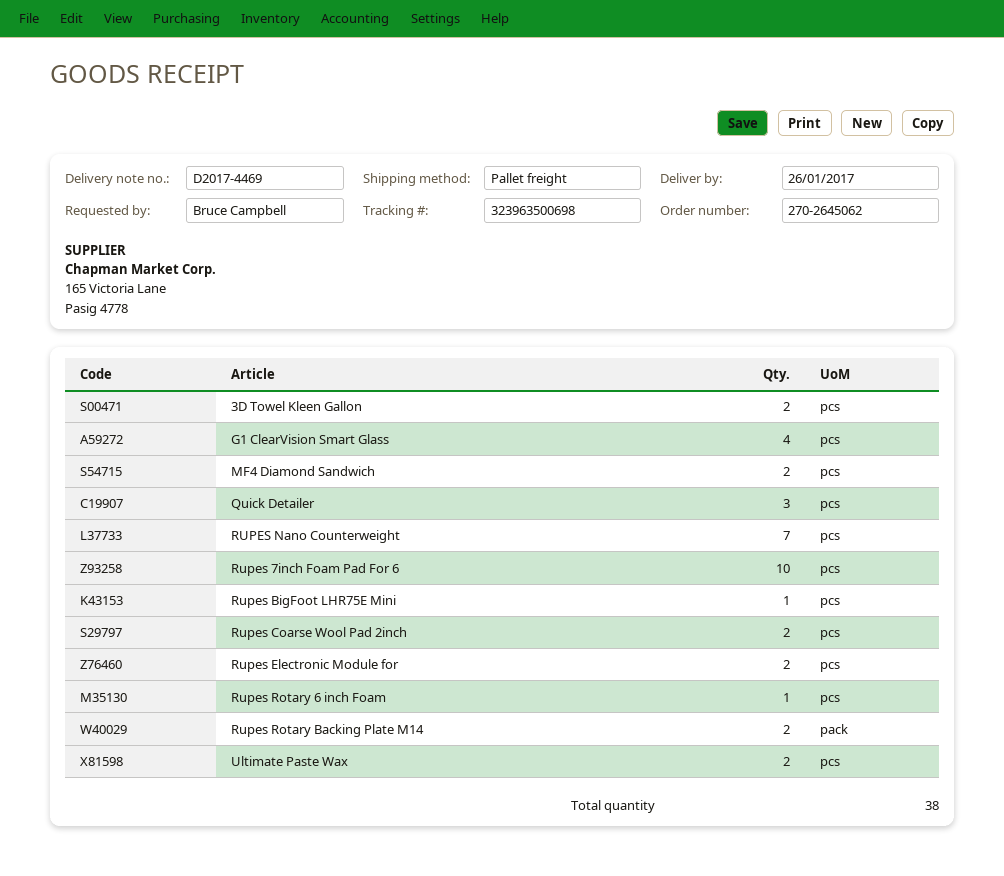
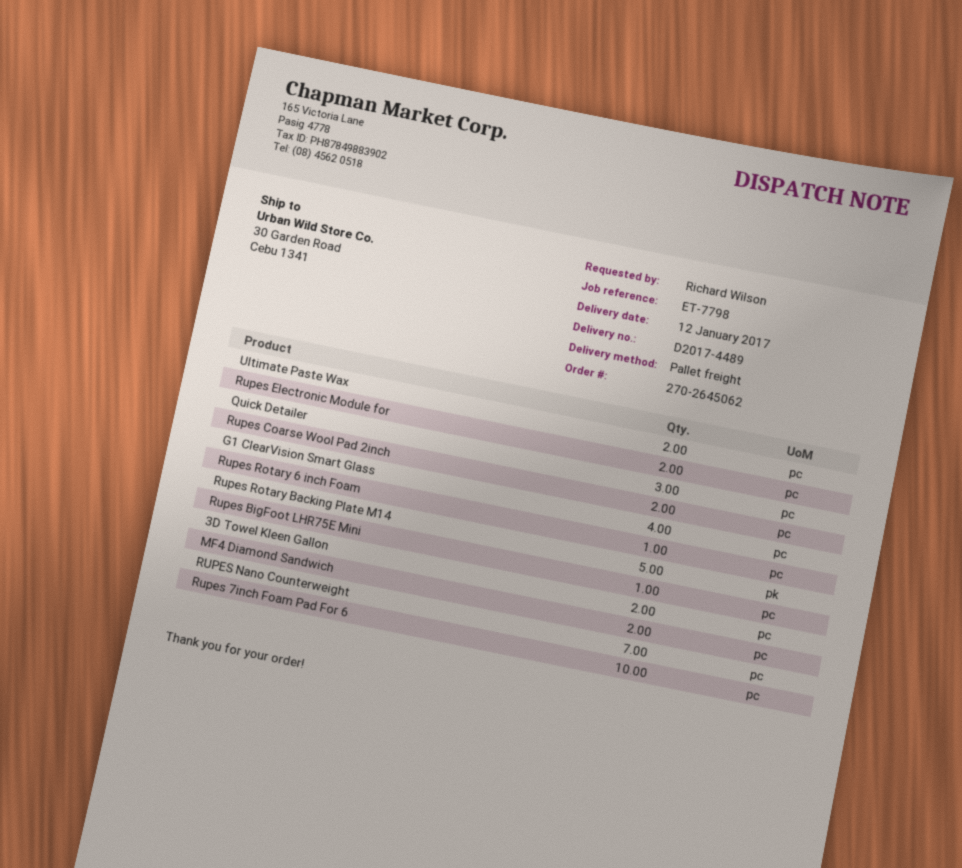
delivery note number: D2017-4469 -> D2017-4489
delivery date: 2017-01-26 -> 2017-01-12
ordered by: Bruce Campbell -> Richard Wilson
Rupes Rotary Backing Plate M14: 2 -> 5

